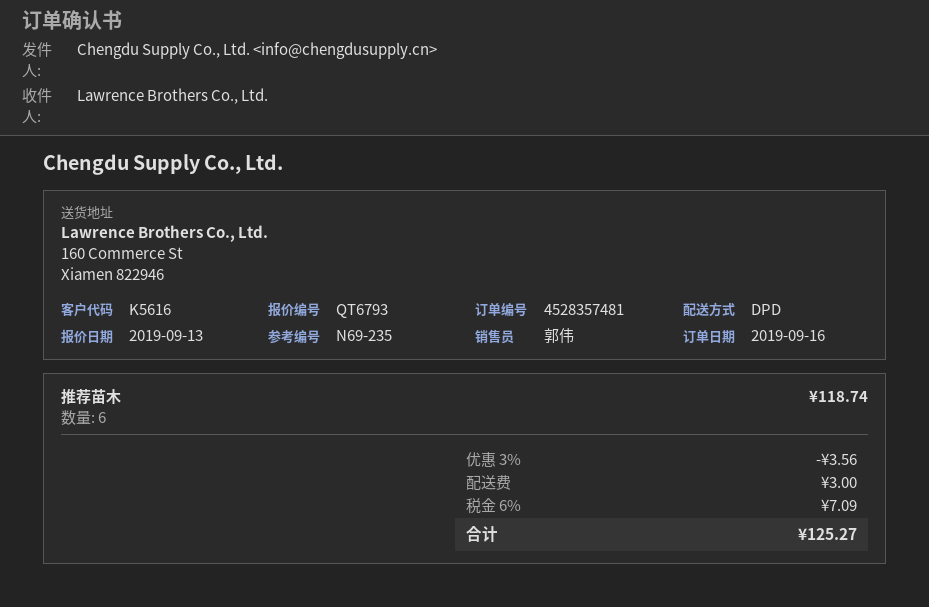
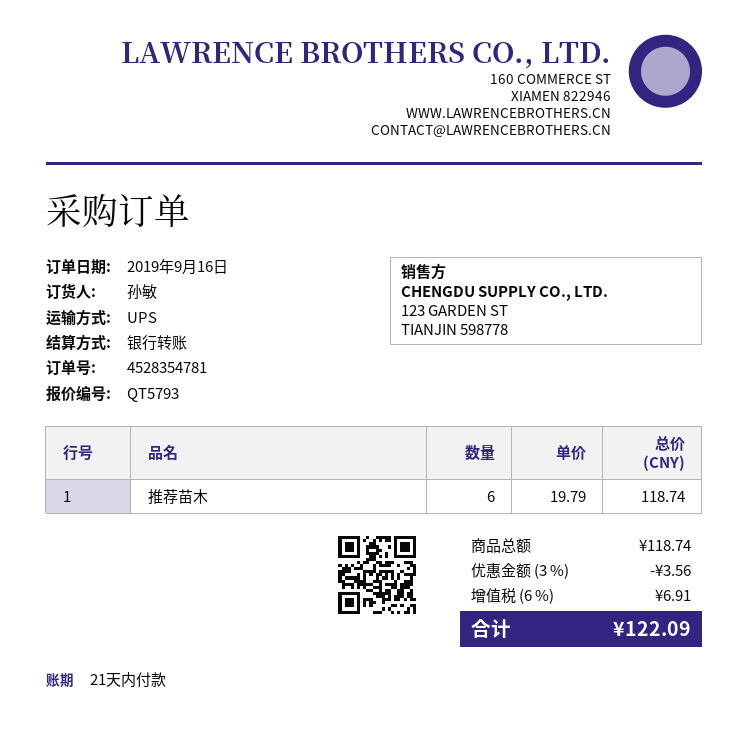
quote number: QT6793 -> QT5793
order number: 4528357481 -> 4528354781
shipping method: DPD -> UPS
shipping: 3.00 -> none
tax: 6% = 7.09 -> 6% = 6.91
total: 125.27 -> 122.09

